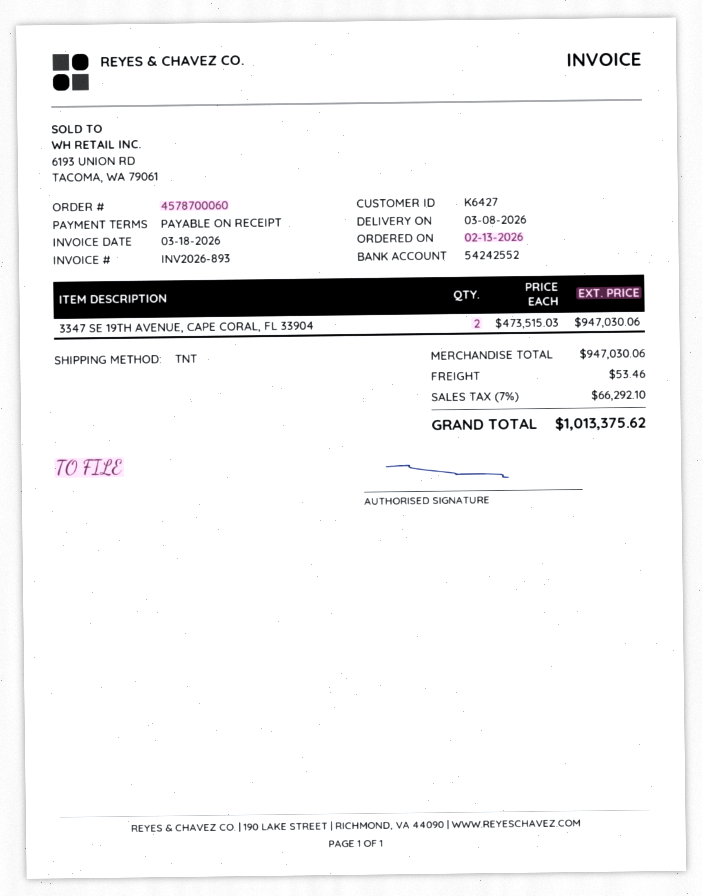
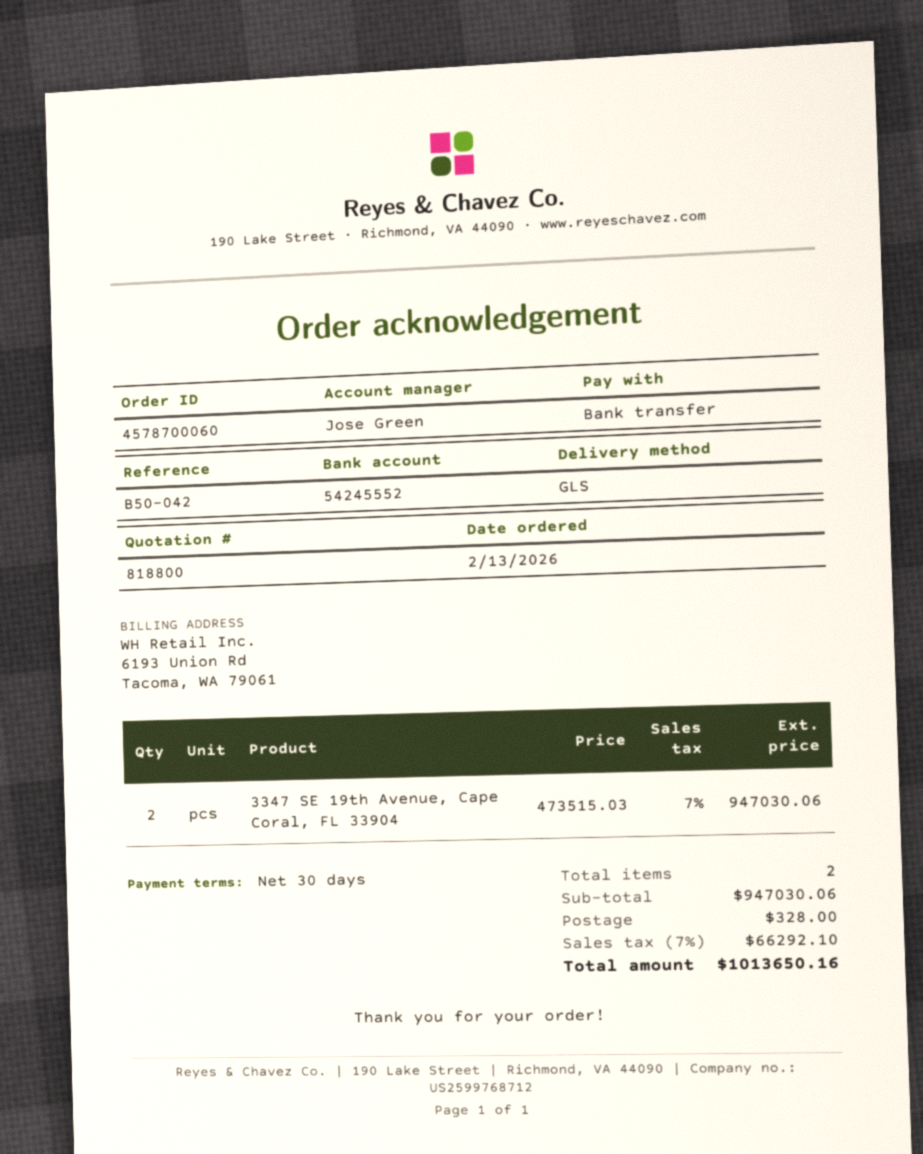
payment terms: on receipt -> 30 days
bank account: 54242552 -> 54245552
shipping method: TNT -> GLS
shipping: 53.46 -> 328.00
total: 1013375.62 -> 1013650.16

